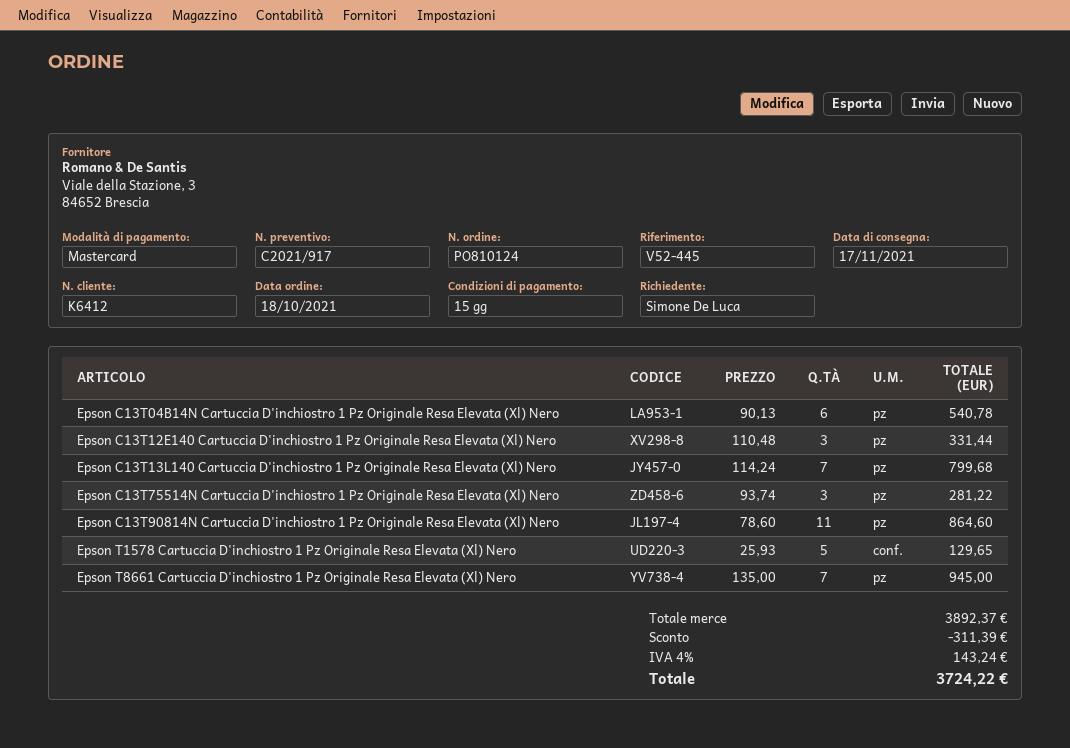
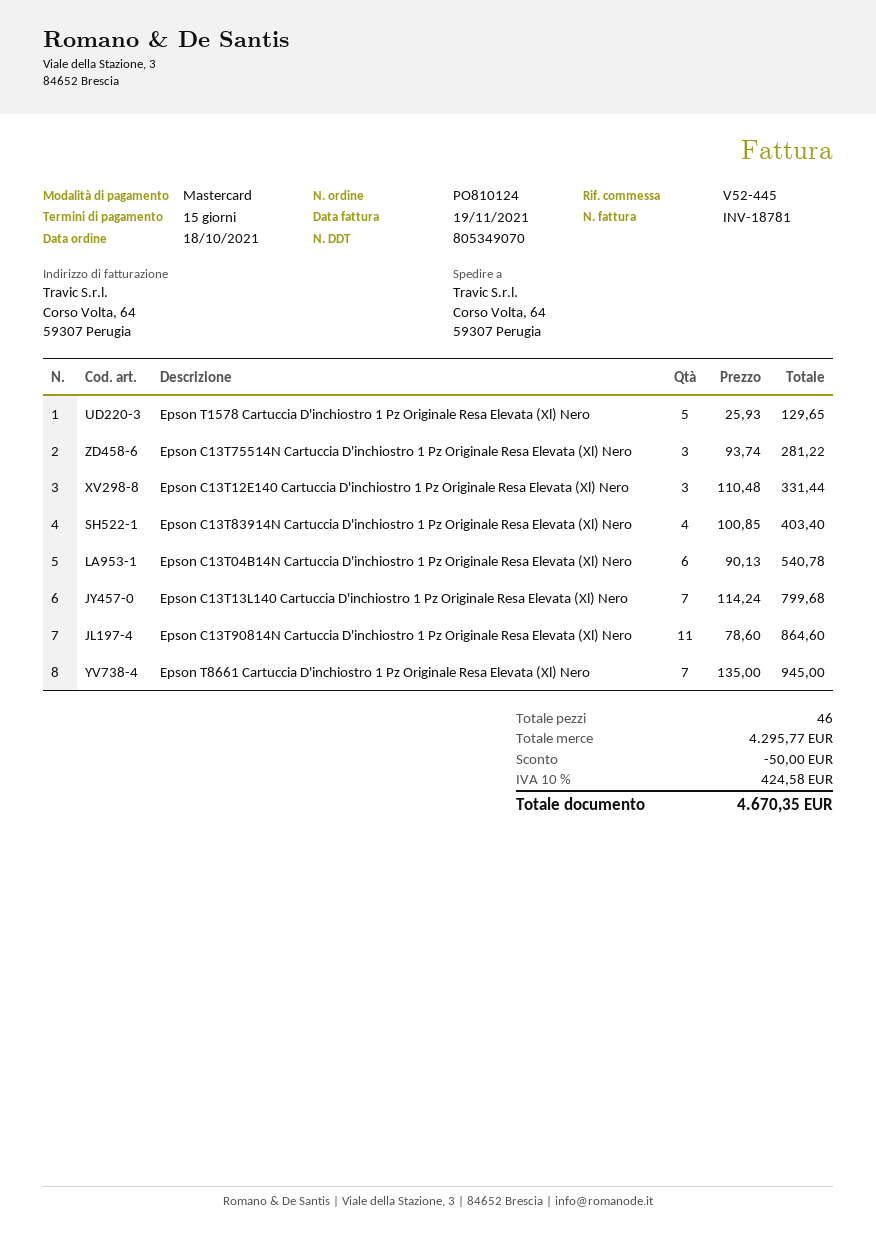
Epson C13T83914N Cartuccia D'inchiostro 1 Pz Originale Resa Elevata (Xl) Nero: none -> 4 x 100.85 = 403.40
subtotal: 3892.37 -> 4295.77
discount: 311.39 -> 50.00
tax: 4% = 143.24 -> 10% = 424.58
total: 3724.22 -> 4670.35

